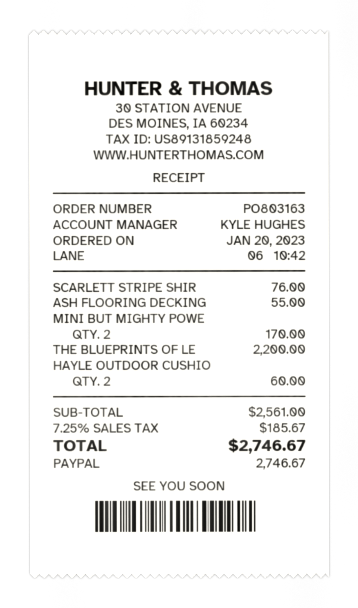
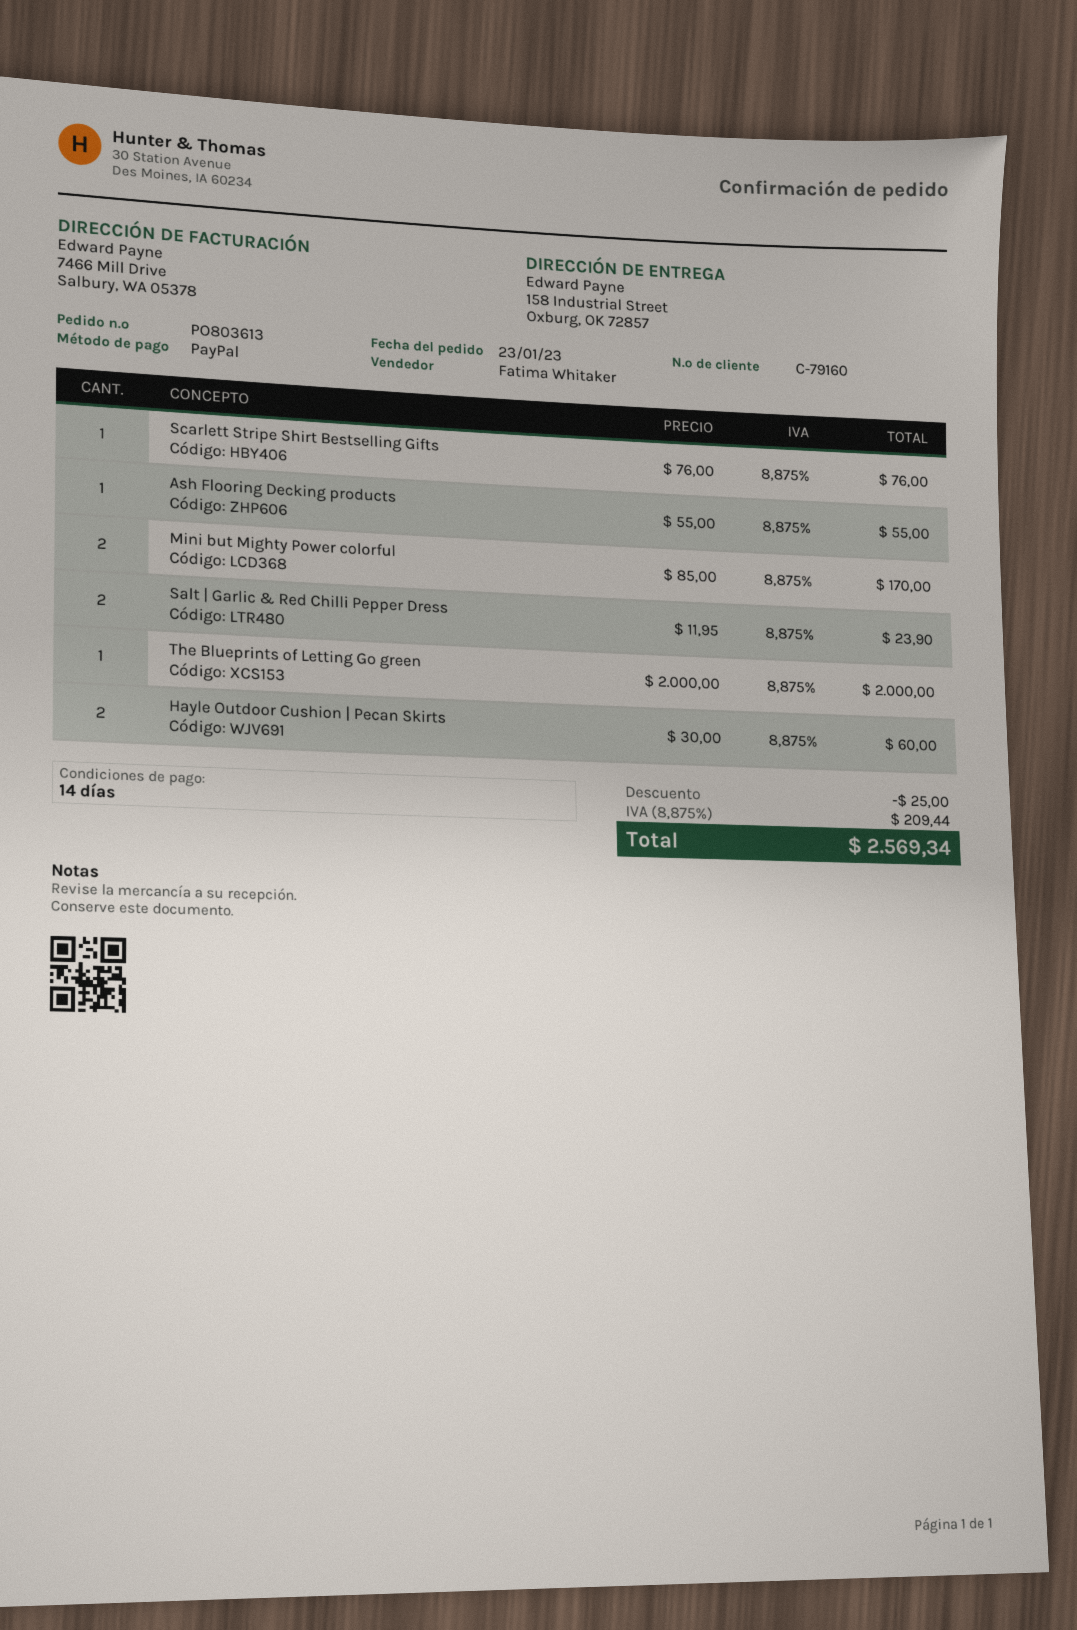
order number: PO803163 -> PO803613
order date: 2023-01-20 -> 2023-01-23
sales rep: KYLE HUGHES -> Fatima Whitaker
THE BLUEPRINTS OF LE: 1 for 2200.00 -> 1 for 2000.00
Salt | Garlic & Red Chilli Pepper Dress: none -> 2 for 23.90
discount: none -> 25.00
tax: 7.25% = 185.67 -> 8.875% = 209.44
total: 2746.67 -> 2569.34

